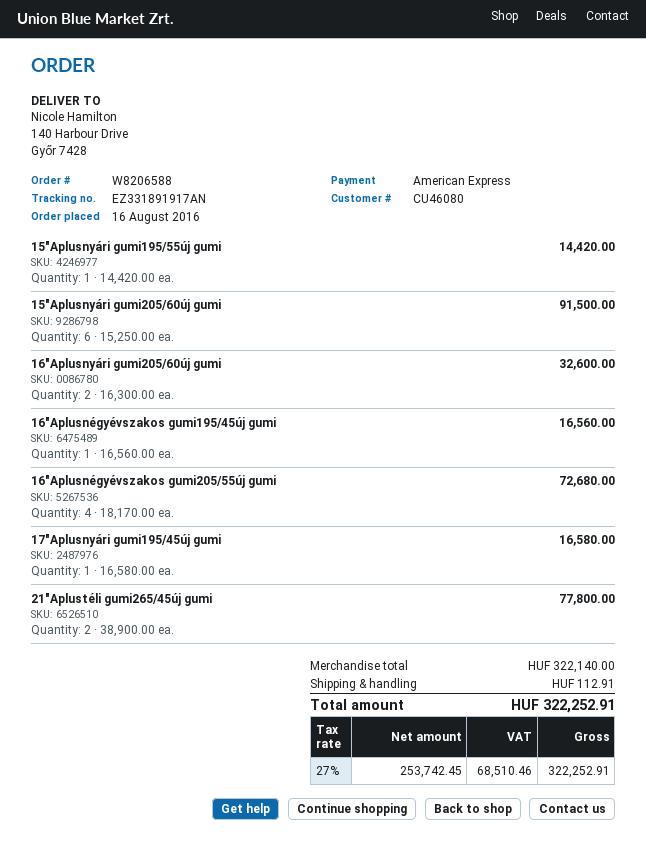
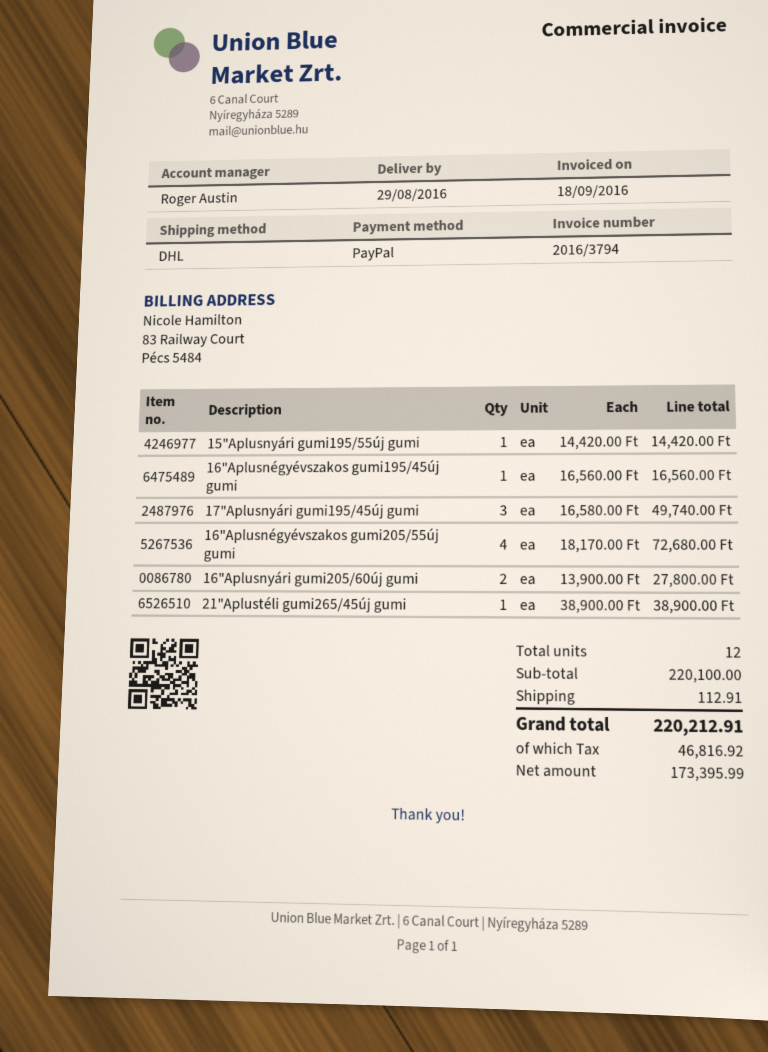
payment method: American Express -> PayPal
15"Aplusnyári gumi205/60új gumi: 6 x 15250.00 = 91500.00 -> none
16"Aplusnyári gumi205/60új gumi: 2 x 16300.00 = 32600.00 -> 2 x 13900.00 = 27800.00
17"Aplusnyári gumi195/45új gumi: 1 x 16580.00 = 16580.00 -> 3 x 16580.00 = 49740.00
21"Aplustéli gumi265/45új gumi: 2 x 38900.00 = 77800.00 -> 1 x 38900.00 = 38900.00
subtotal: 322140.00 -> 220100.00
net: 253742.45 -> 173395.99
tax: 68510.46 -> 46816.92
total: 322252.91 -> 220212.91

